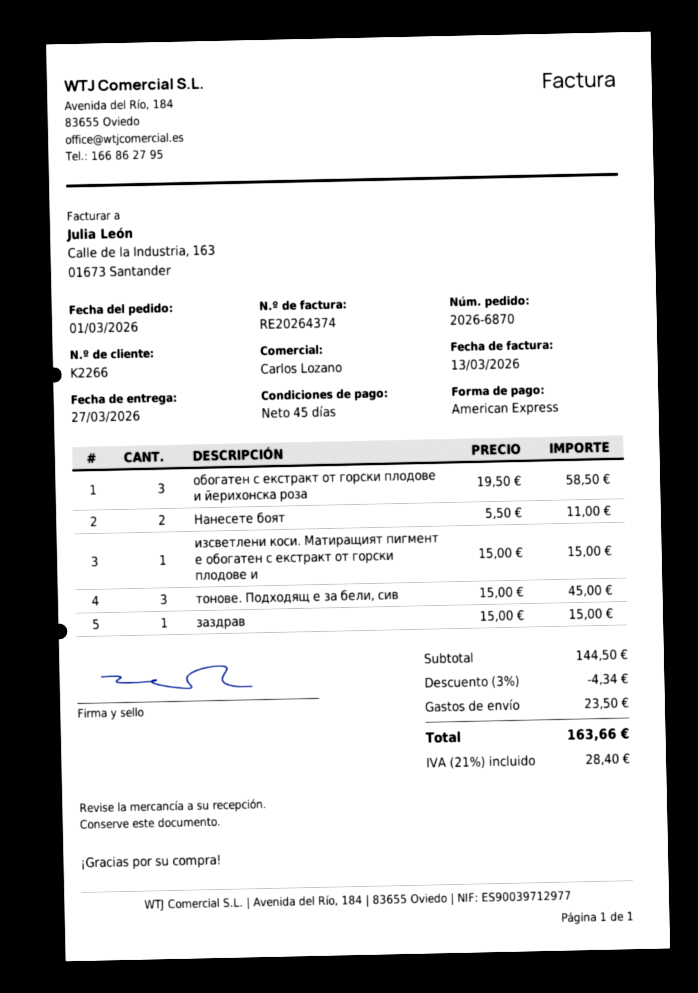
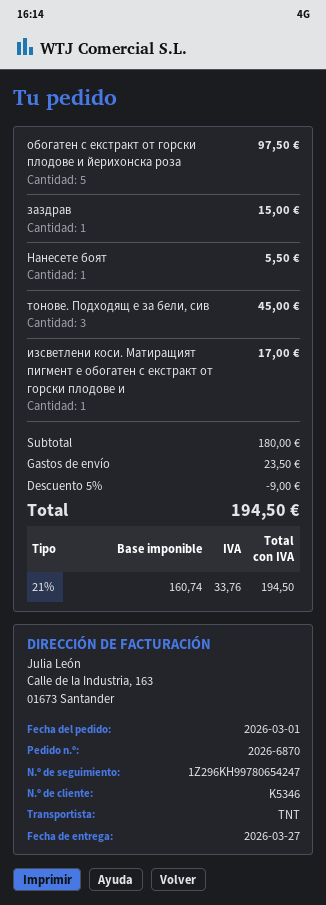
customer number: K2266 -> K5346
обогатен с екстракт от горски плодове и йерихонска роза: 3 for 58.50 -> 5 for 97.50
Нанесете боят: 2 for 11.00 -> 1 for 5.50
изсветлени коси. Матиращият пигмент е обогатен с екстракт от горски плодове и: 1 for 15.00 -> 1 for 17.00
subtotal: 144.50 -> 180.00
discount: 3% = 4.34 -> 5% = 9.00
tax: 21% = 28.40 -> 21% = 33.76
total: 163.66 -> 194.50

